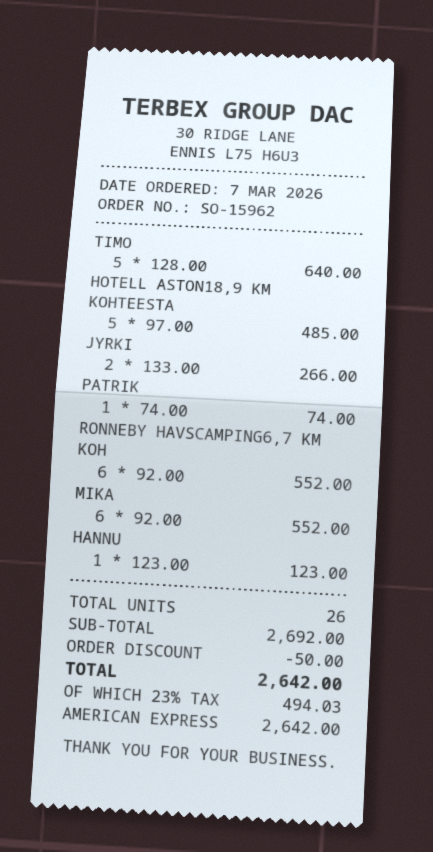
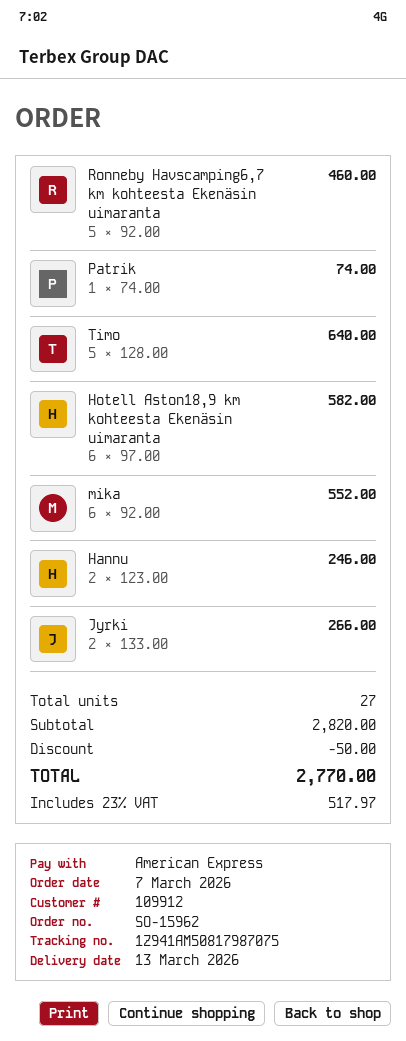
HOTELL ASTON18,9 KM KOHTEESTA: 5 x 97.00 = 485.00 -> 6 x 97.00 = 582.00
RONNEBY HAVSCAMPING6,7 KM KOH: 6 x 92.00 = 552.00 -> 5 x 92.00 = 460.00
HANNU: 1 x 123.00 = 123.00 -> 2 x 123.00 = 246.00
total quantity: 26 -> 27
subtotal: 2692.00 -> 2820.00
tax: 23% = 494.03 -> 23% = 517.97
total: 2642.00 -> 2770.00

